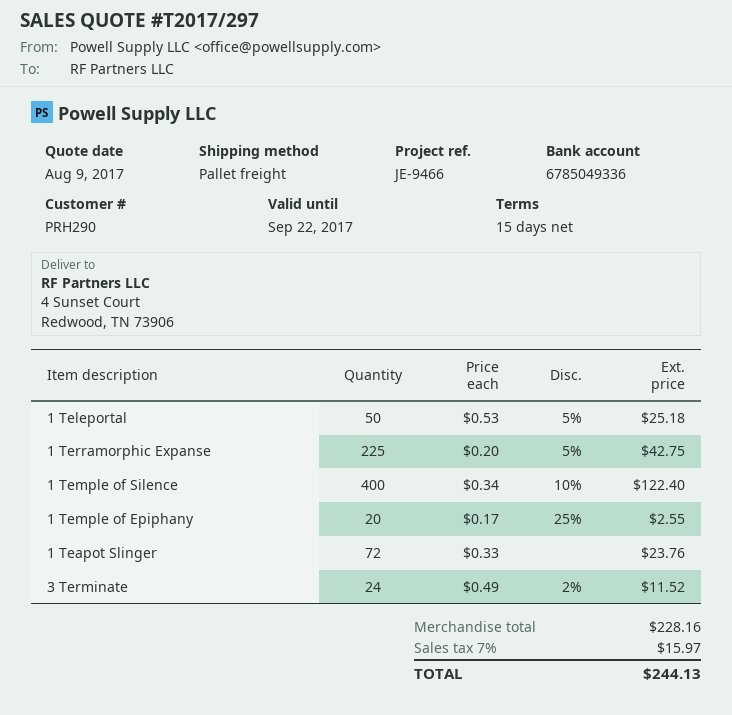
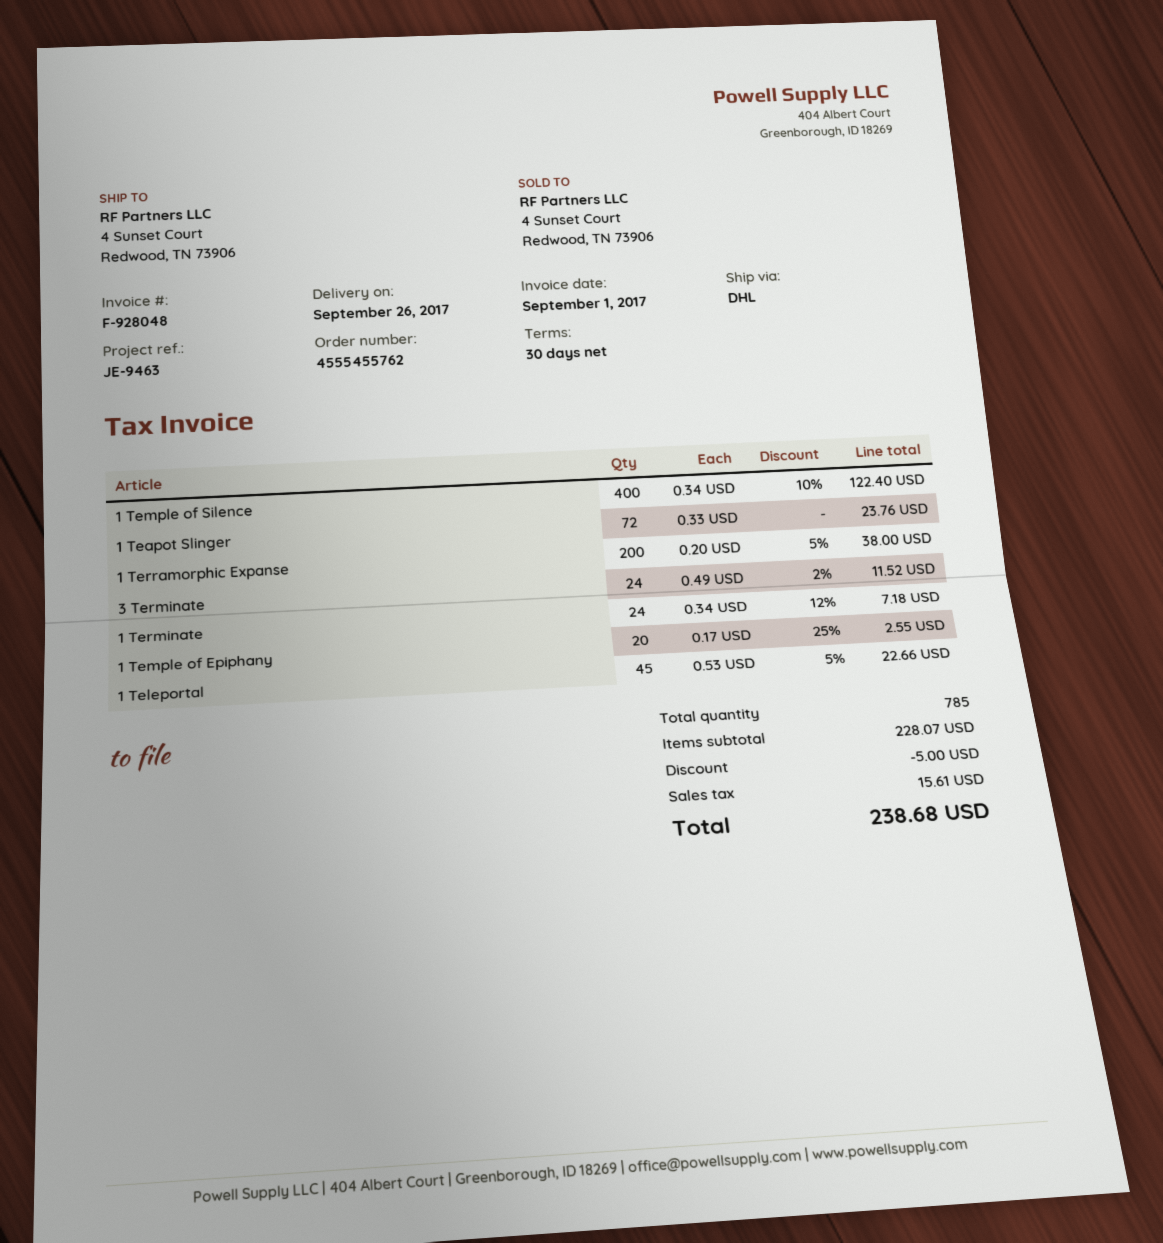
payment terms: 15 days -> 30 days
reference: JE-9466 -> JE-9463
shipping method: pallet freight -> DHL
1 Teleportal: 50 x 0.53 - 5% = 25.18 -> 45 x 0.53 - 5% = 22.66
1 Terramorphic Expanse: 225 x 0.20 - 5% = 42.75 -> 200 x 0.20 - 5% = 38.00
1 Terminate: none -> 24 x 0.34 - 12% = 7.18
subtotal: 228.16 -> 228.07
discount: none -> 5.00
tax: 15.97 -> 15.61
total: 244.13 -> 238.68

